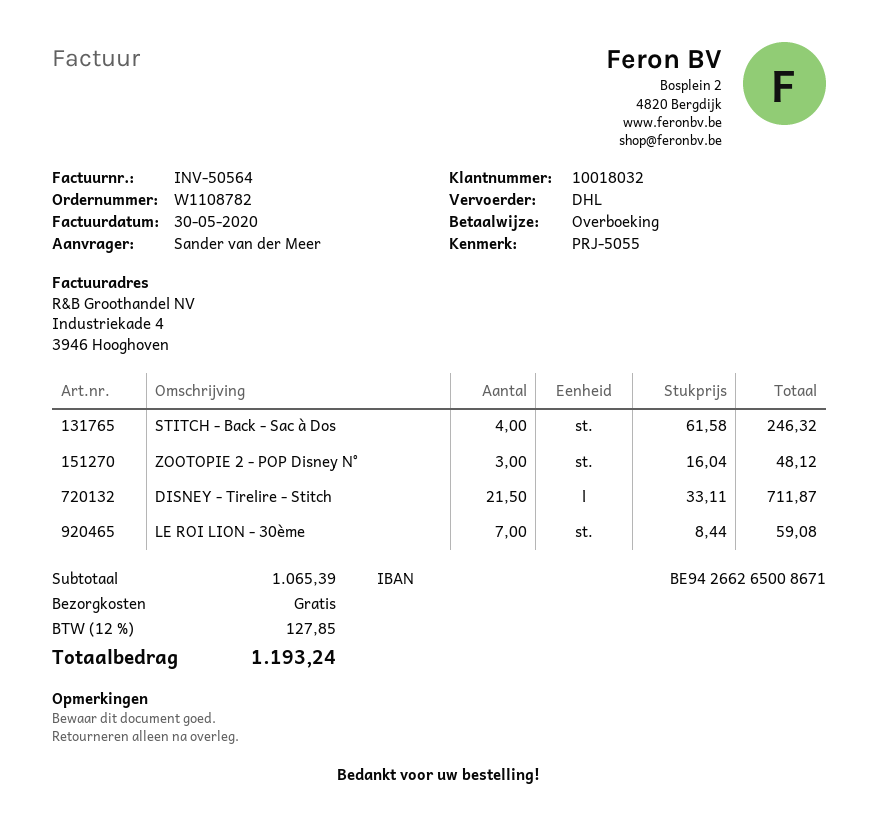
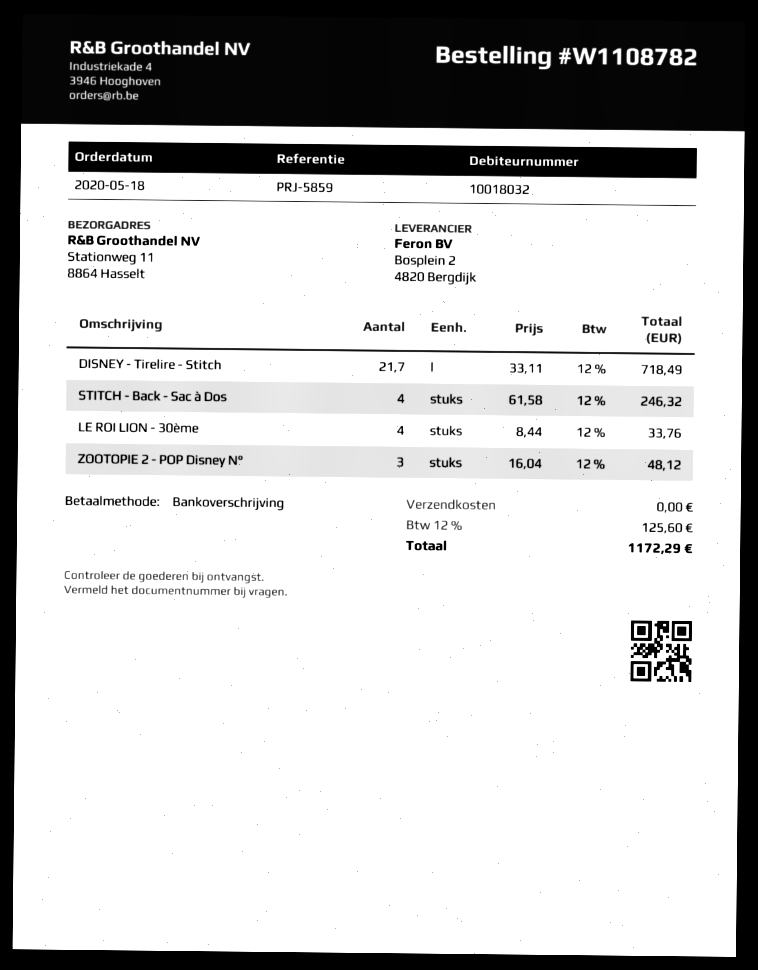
reference: PRJ-5055 -> PRJ-5859
DISNEY - Tirelire - Stitch: 21.5 x 33.11 = 711.87 -> 21.7 x 33.11 = 718.49
LE ROI LION - 30ème: 7 x 8.44 = 59.08 -> 4 x 8.44 = 33.76
tax: 12% = 127.85 -> 12% = 125.60
total: 1193.24 -> 1172.29

